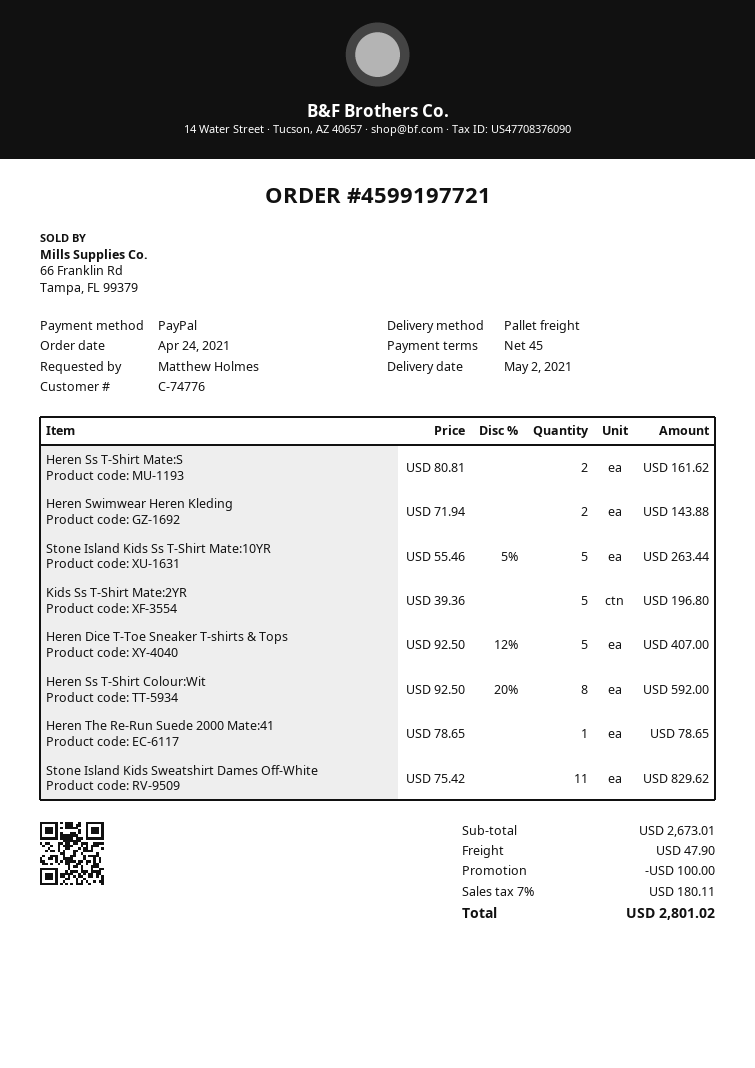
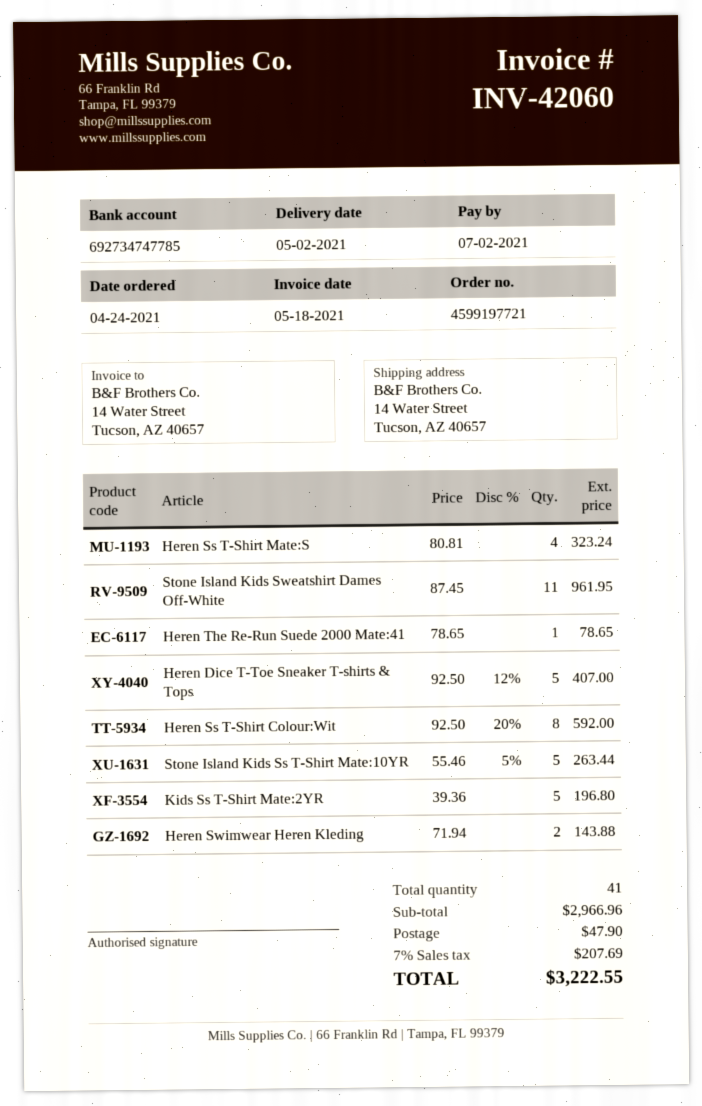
Heren Ss T-Shirt Mate:S: 2 x 80.81 = 161.62 -> 4 x 80.81 = 323.24
Stone Island Kids Sweatshirt Dames Off-White: 11 x 75.42 = 829.62 -> 11 x 87.45 = 961.95
subtotal: 2673.01 -> 2966.96
discount: 100.00 -> none
tax: 7% = 180.11 -> 7% = 207.69
total: 2801.02 -> 3222.55

